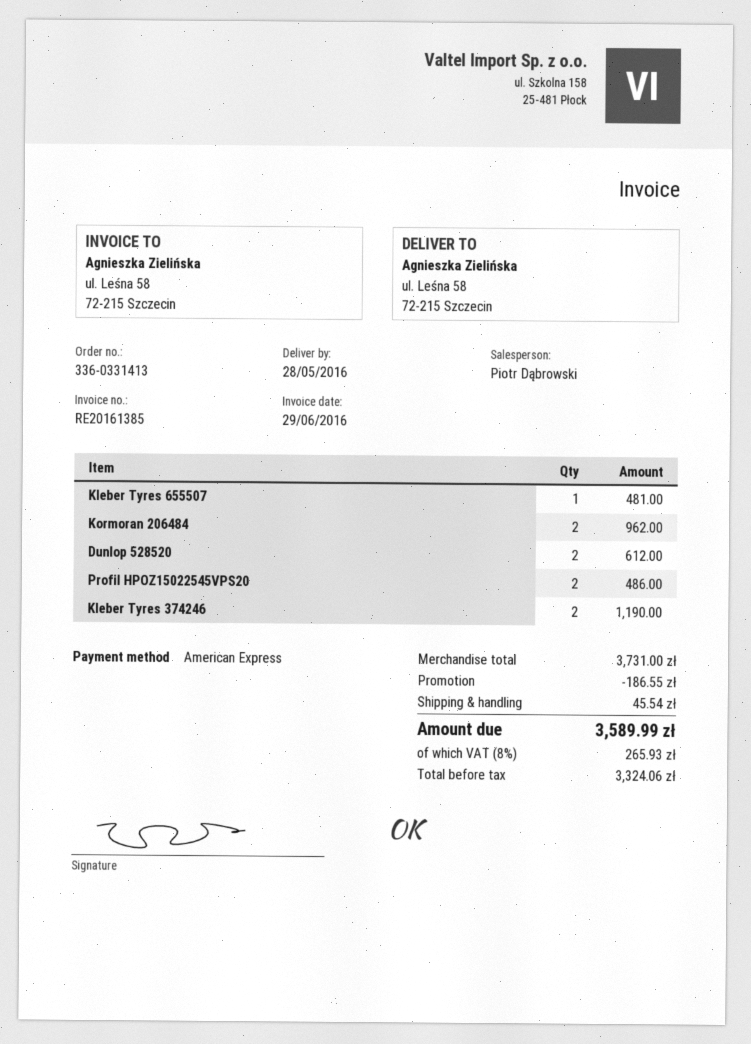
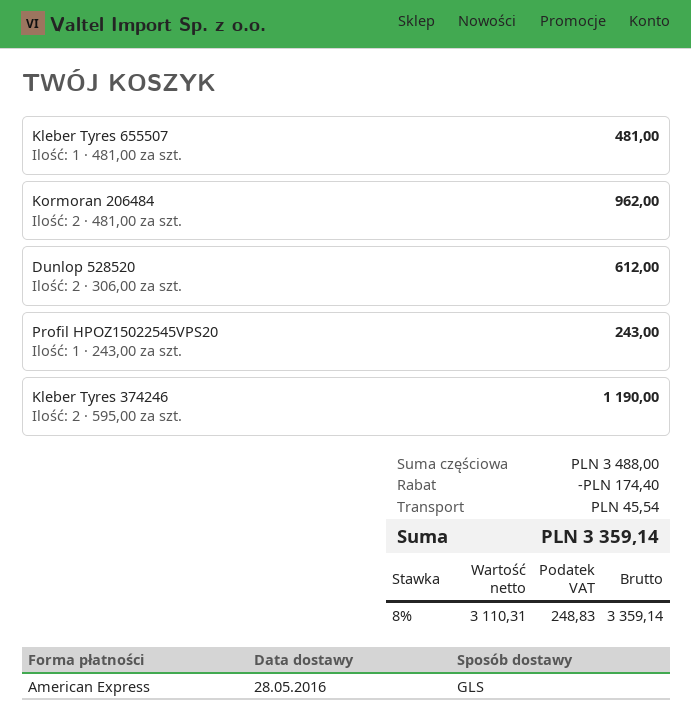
Profil HPOZ15022545VPS20: 2 for 486.00 -> 1 for 243.00
subtotal: 3731.00 -> 3488.00
discount: 186.55 -> 174.40
net: 3324.06 -> 3110.31
tax: 8% = 265.93 -> 8% = 248.83
total: 3589.99 -> 3359.14

